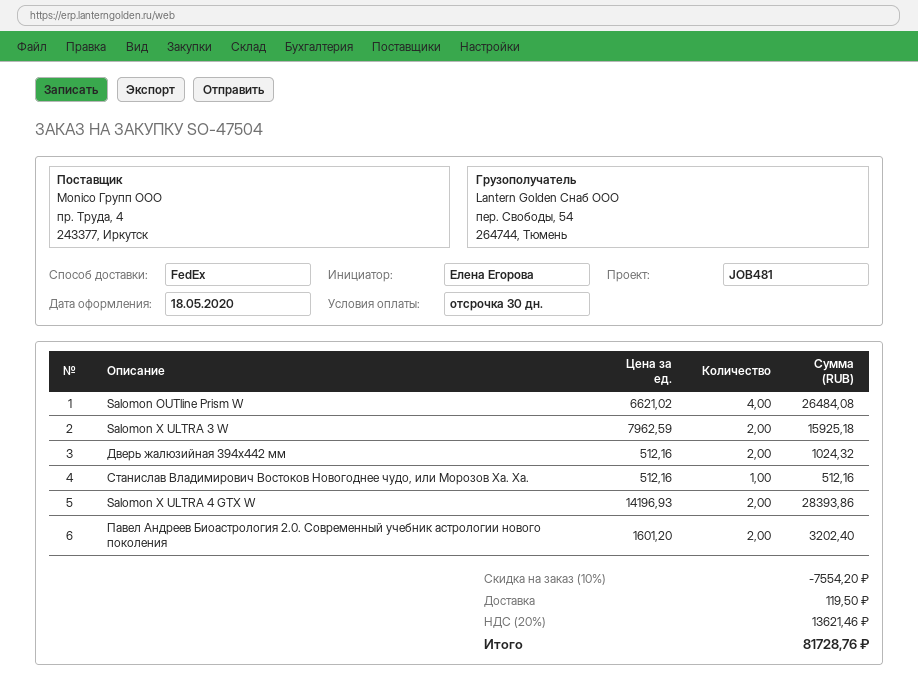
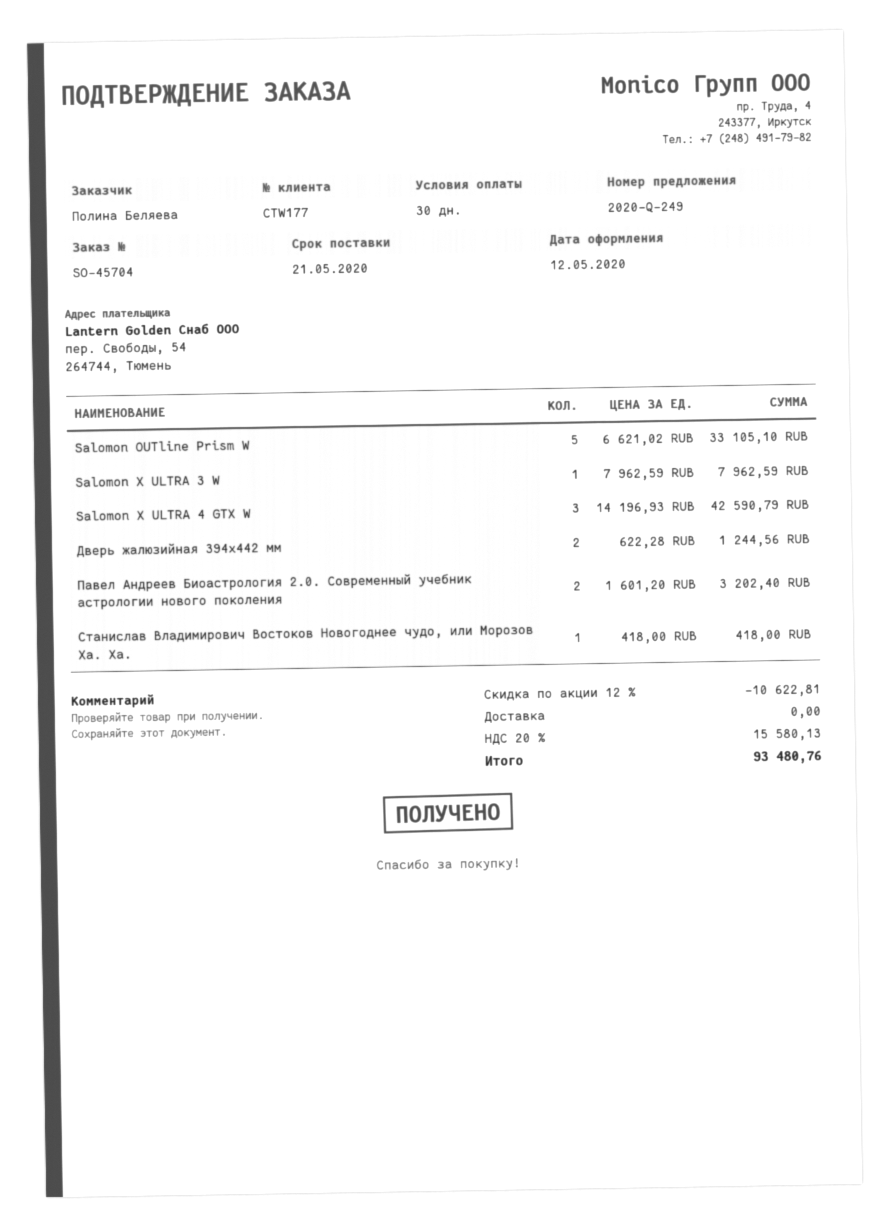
order number: SO-47504 -> SO-45704
order date: 2020-05-18 -> 2020-05-12
ordered by: Елена Егорова -> Полина Беляева
Salomon OUTline Prism W: 4 x 6621.02 = 26484.08 -> 5 x 6621.02 = 33105.10
Salomon X ULTRA 3 W: 2 x 7962.59 = 15925.18 -> 1 x 7962.59 = 7962.59
Дверь жалюзийная 394x442 мм: 2 x 512.16 = 1024.32 -> 2 x 622.28 = 1244.56
Станислав Владимирович Востоков Новогоднее чудо, или Морозов Ха. Ха.: 1 x 512.16 = 512.16 -> 1 x 418.00 = 418.00
Salomon X ULTRA 4 GTX W: 2 x 14196.93 = 28393.86 -> 3 x 14196.93 = 42590.79
discount: 10% = 7554.20 -> 12% = 10622.81
shipping: 119.50 -> 0.00
tax: 20% = 13621.46 -> 20% = 15580.13
total: 81728.76 -> 93480.76

